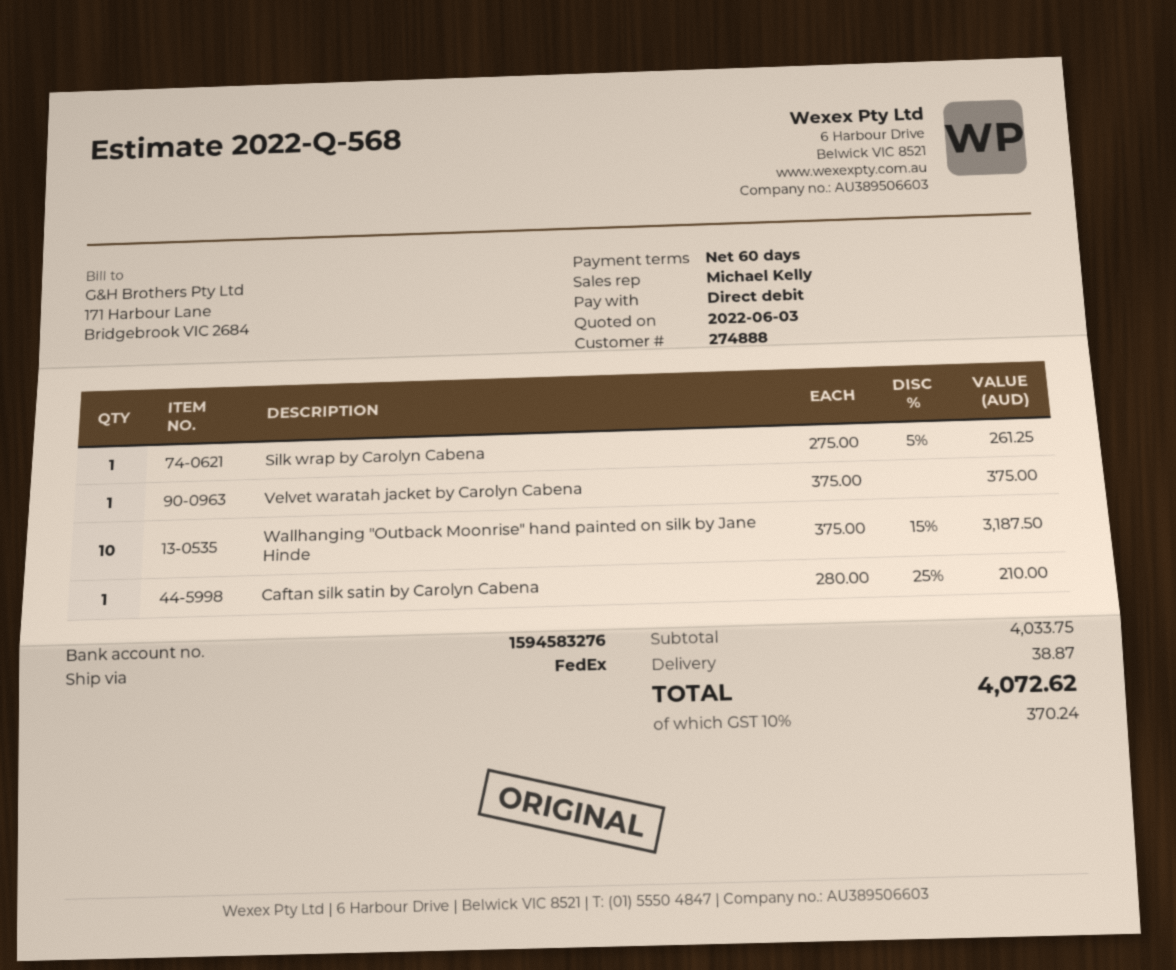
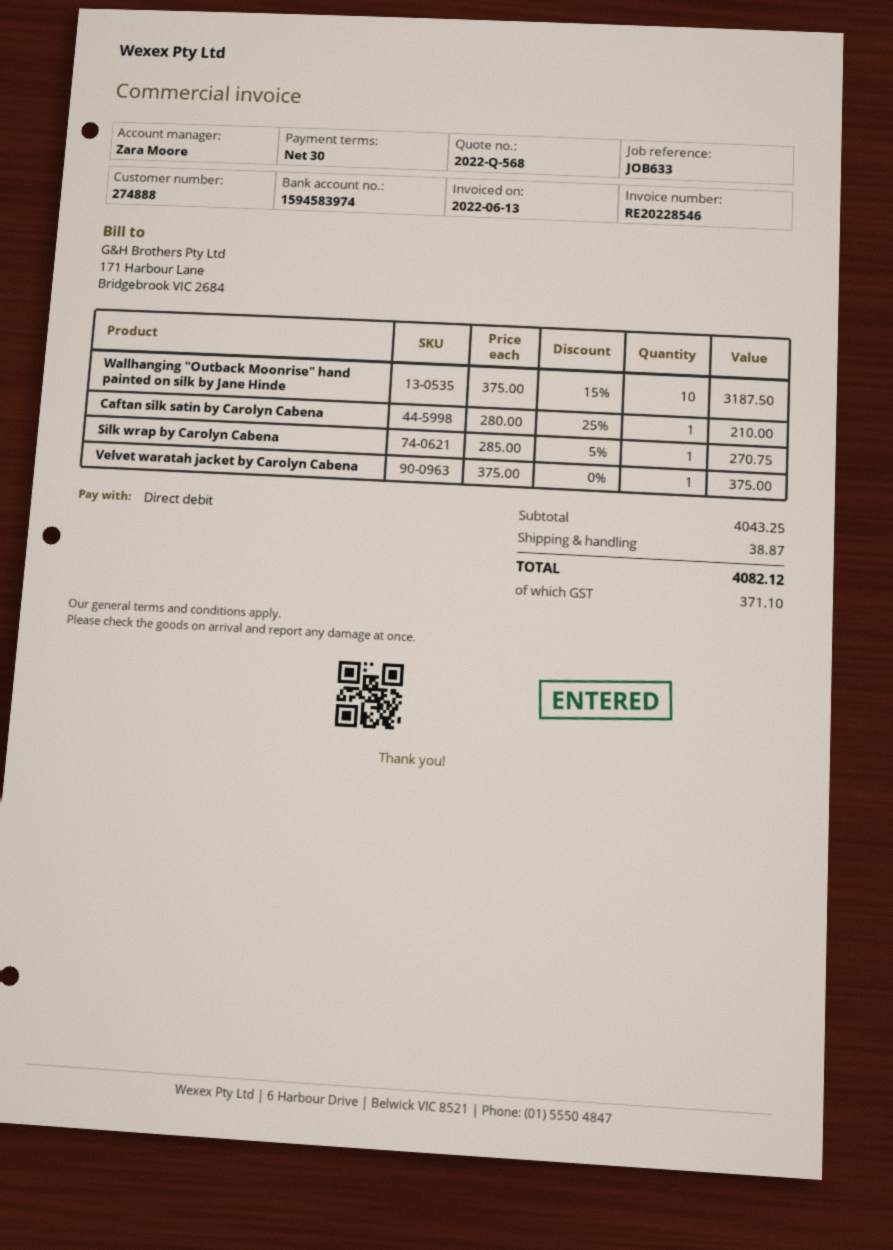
payment terms: 60 days -> 30 days
sales rep: Michael Kelly -> Zara Moore
bank account: 1594583276 -> 1594583974
Silk wrap by Carolyn Cabena: 1 x 275.00 - 5% = 261.25 -> 1 x 285.00 - 5% = 270.75
subtotal: 4033.75 -> 4043.25
tax: 370.24 -> 371.10
total: 4072.62 -> 4082.12

